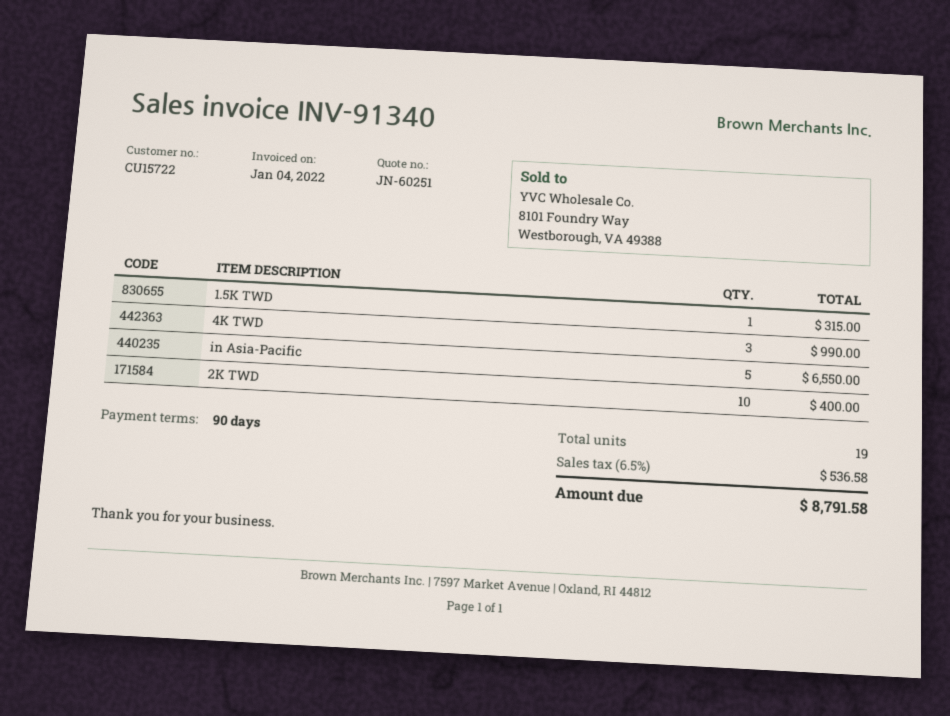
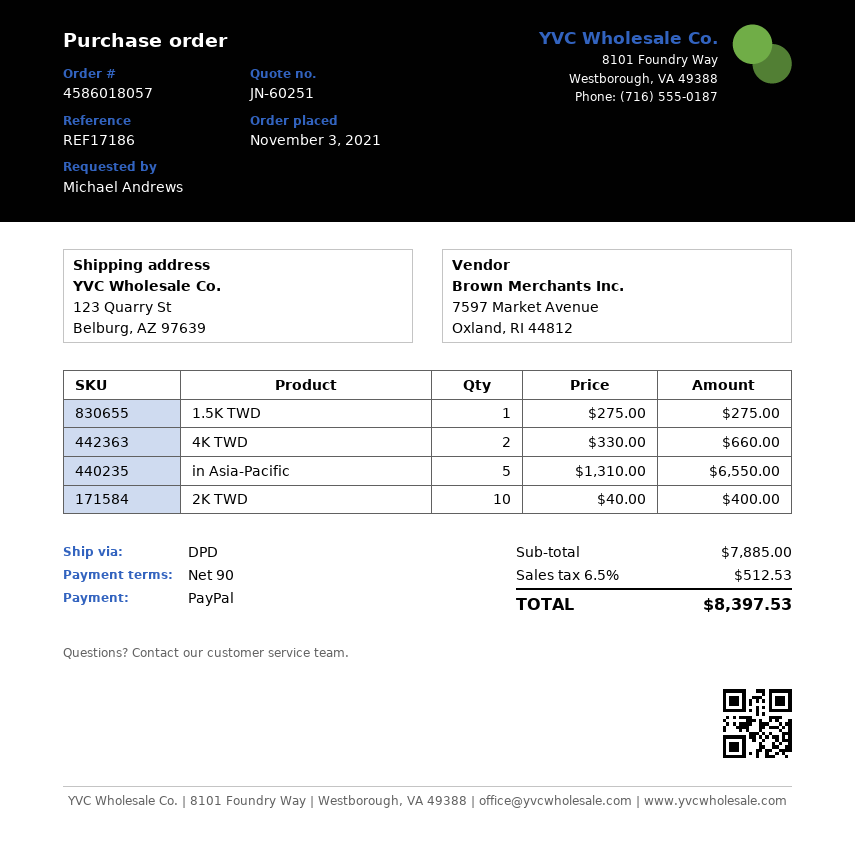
1.5K TWD: 1 for 315.00 -> 1 for 275.00
4K TWD: 3 for 990.00 -> 2 for 660.00
tax: 6.5% = 536.58 -> 6.5% = 512.53
total: 8791.58 -> 8397.53

